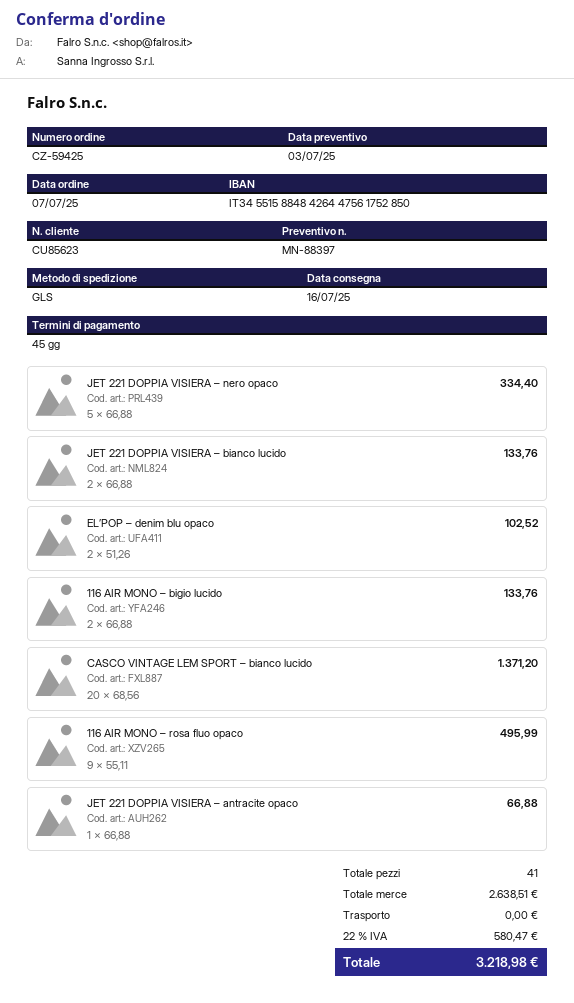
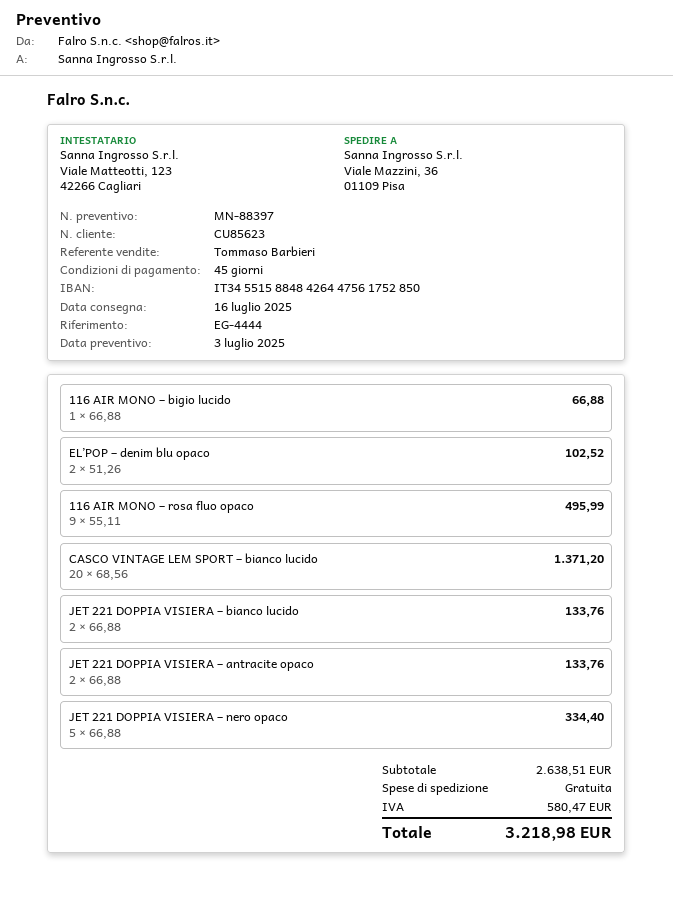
116 AIR MONO – bigio lucido: 2 x 66.88 = 133.76 -> 1 x 66.88 = 66.88
JET 221 DOPPIA VISIERA – antracite opaco: 1 x 66.88 = 66.88 -> 2 x 66.88 = 133.76

